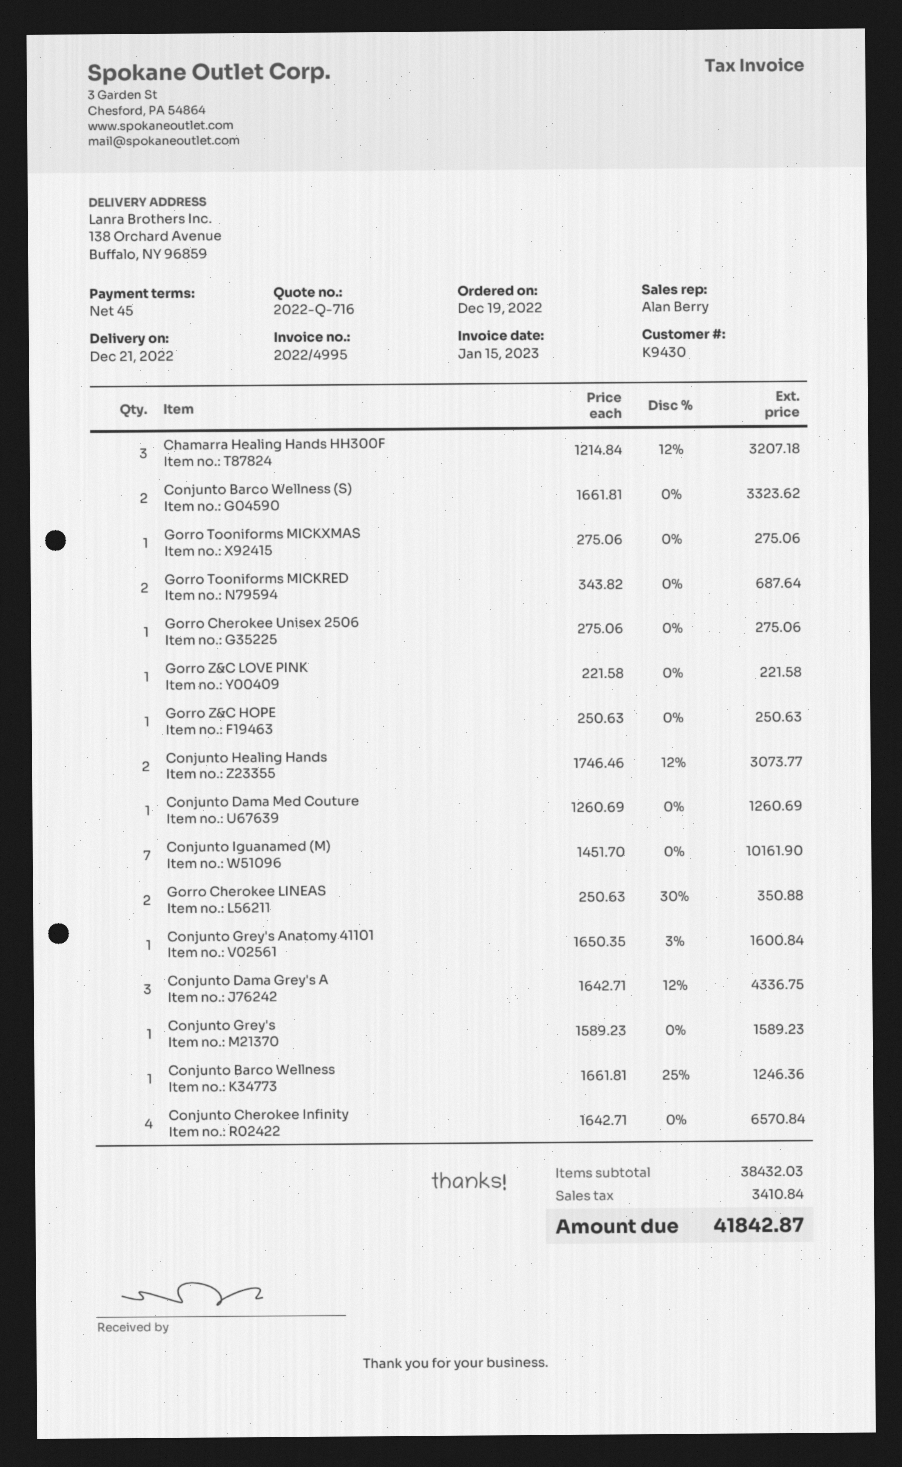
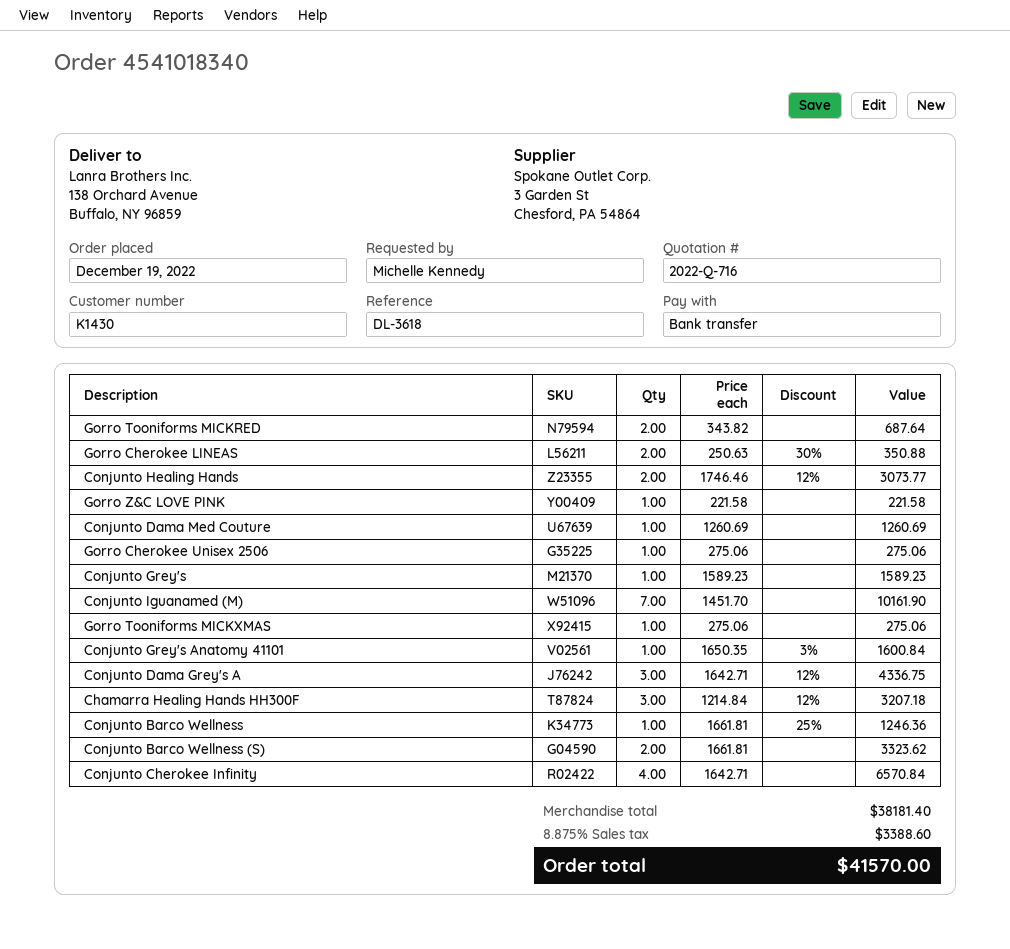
customer number: K9430 -> K1430
Gorro Z&C HOPE: 1 x 250.63 = 250.63 -> none
subtotal: 38432.03 -> 38181.40
tax: 3410.84 -> 3388.60
total: 41842.87 -> 41570.00

